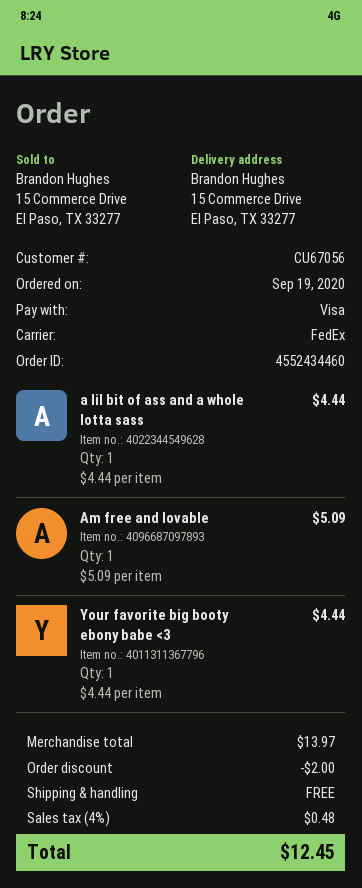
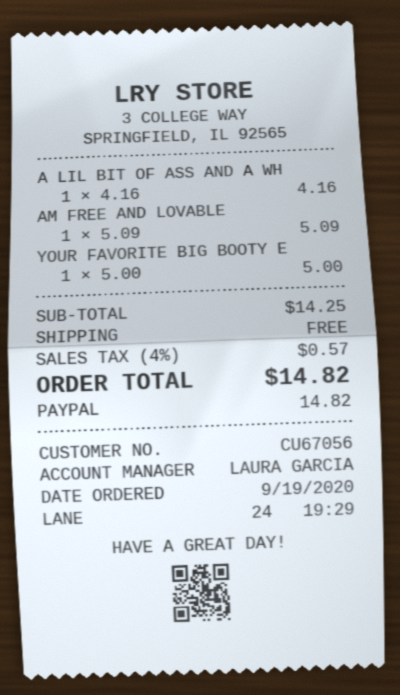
payment method: Visa -> PayPal
a lil bit of ass and a whole lotta sass: 1 x 4.44 = 4.44 -> 1 x 4.16 = 4.16
Your favorite big booty ebony babe <3: 1 x 4.44 = 4.44 -> 1 x 5.00 = 5.00
subtotal: 13.97 -> 14.25
discount: 2.00 -> none
tax: 4% = 0.48 -> 4% = 0.57
total: 12.45 -> 14.82

